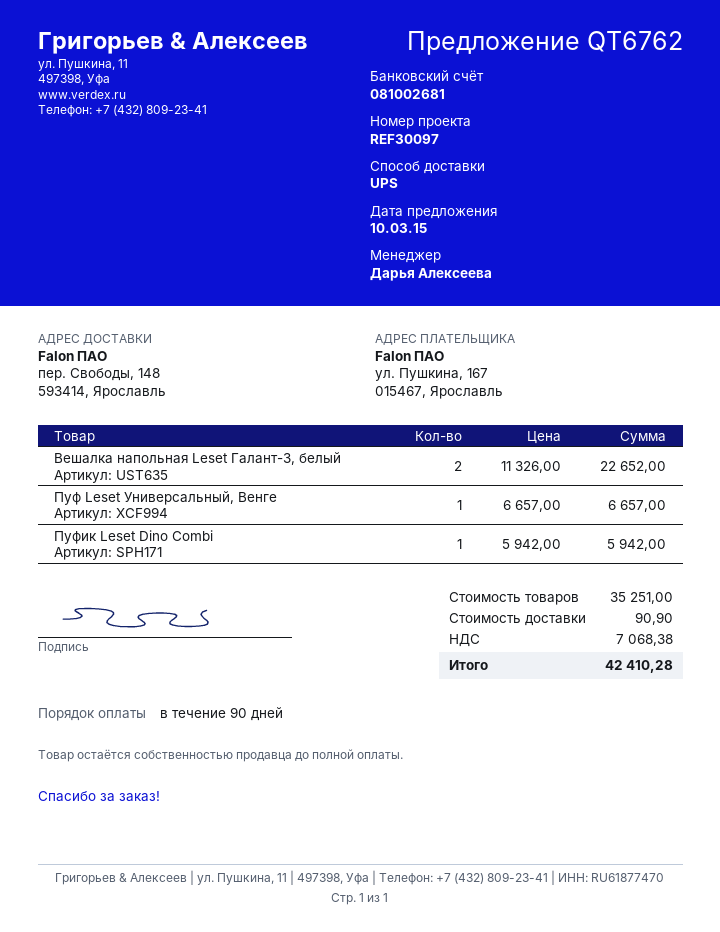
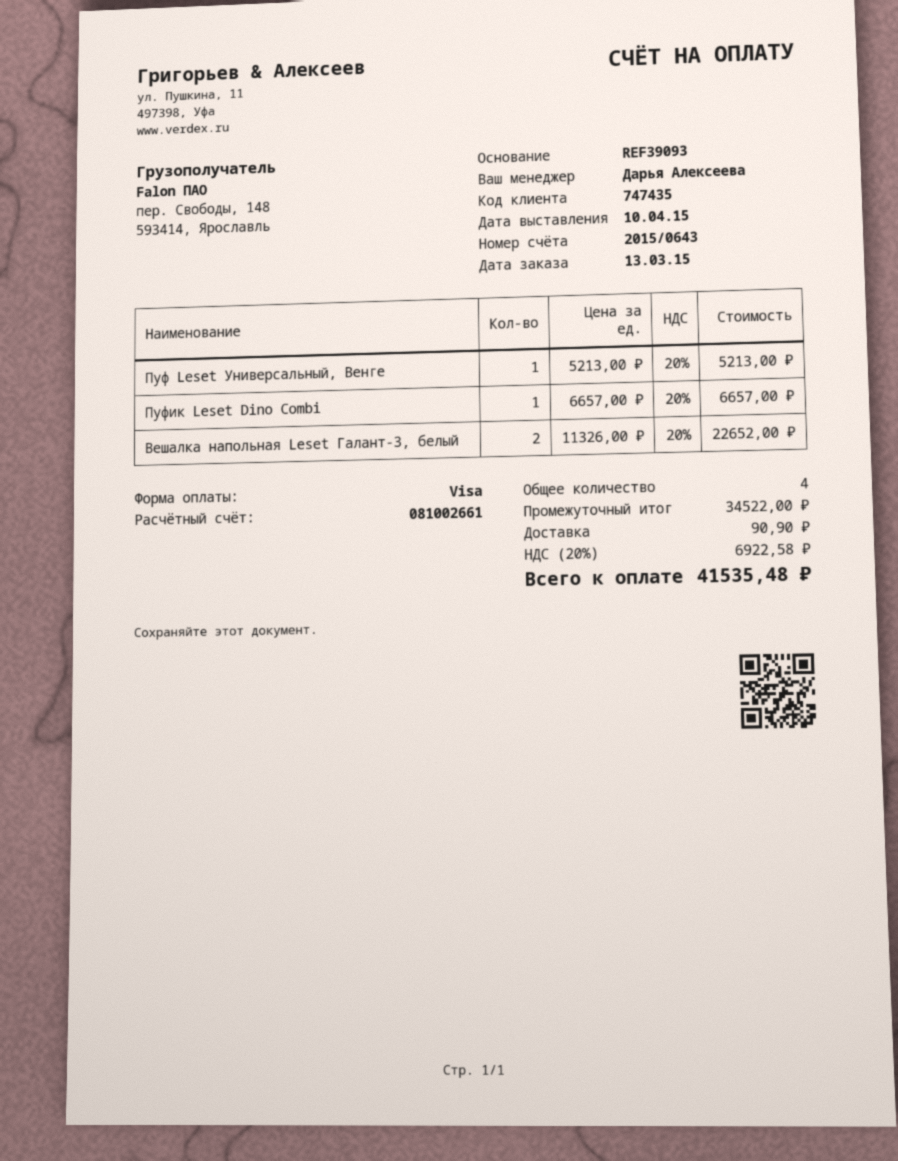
reference: REF30097 -> REF39093
bank account: 081002681 -> 081002661
Пуф Leset Универсальный, Венге: 1 x 6657.00 = 6657.00 -> 1 x 5213.00 = 5213.00
Пуфик Leset Dino Combi: 1 x 5942.00 = 5942.00 -> 1 x 6657.00 = 6657.00
subtotal: 35251.00 -> 34522.00
tax: 7068.38 -> 6922.58
total: 42410.28 -> 41535.48

